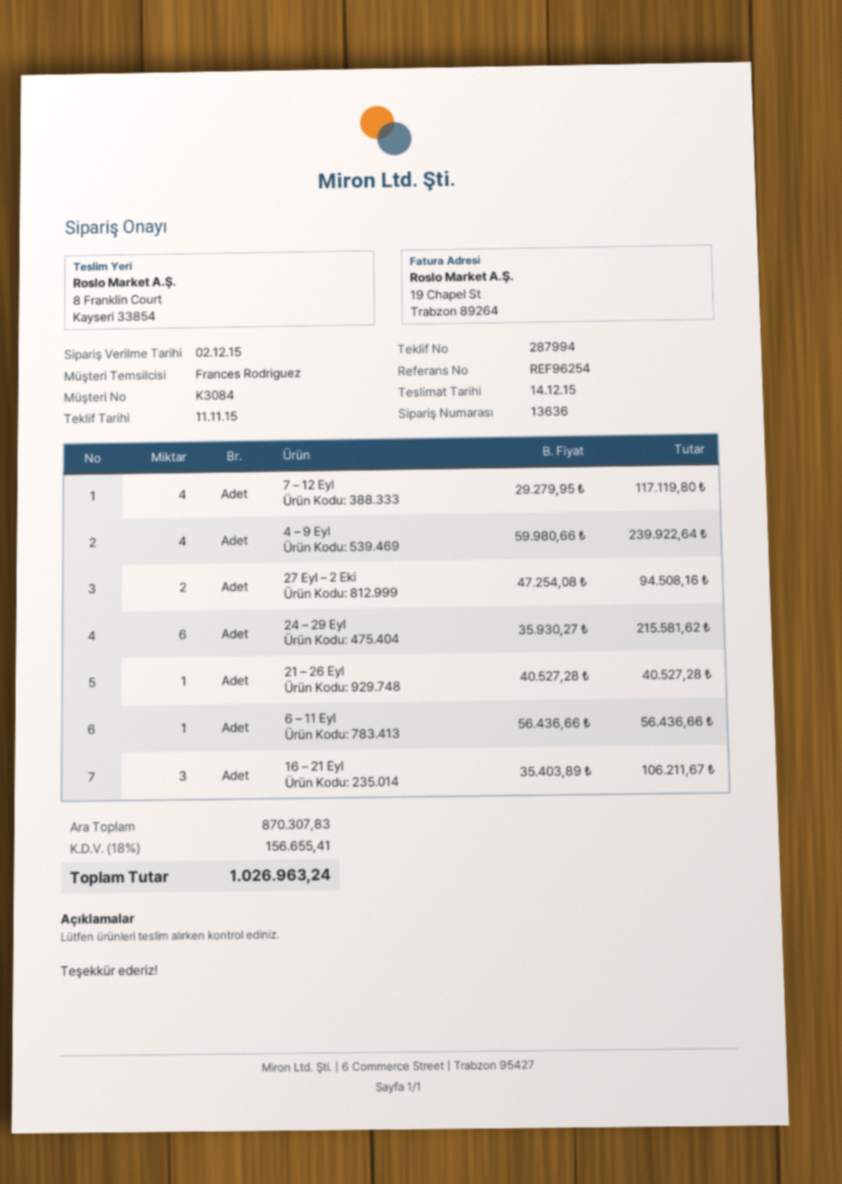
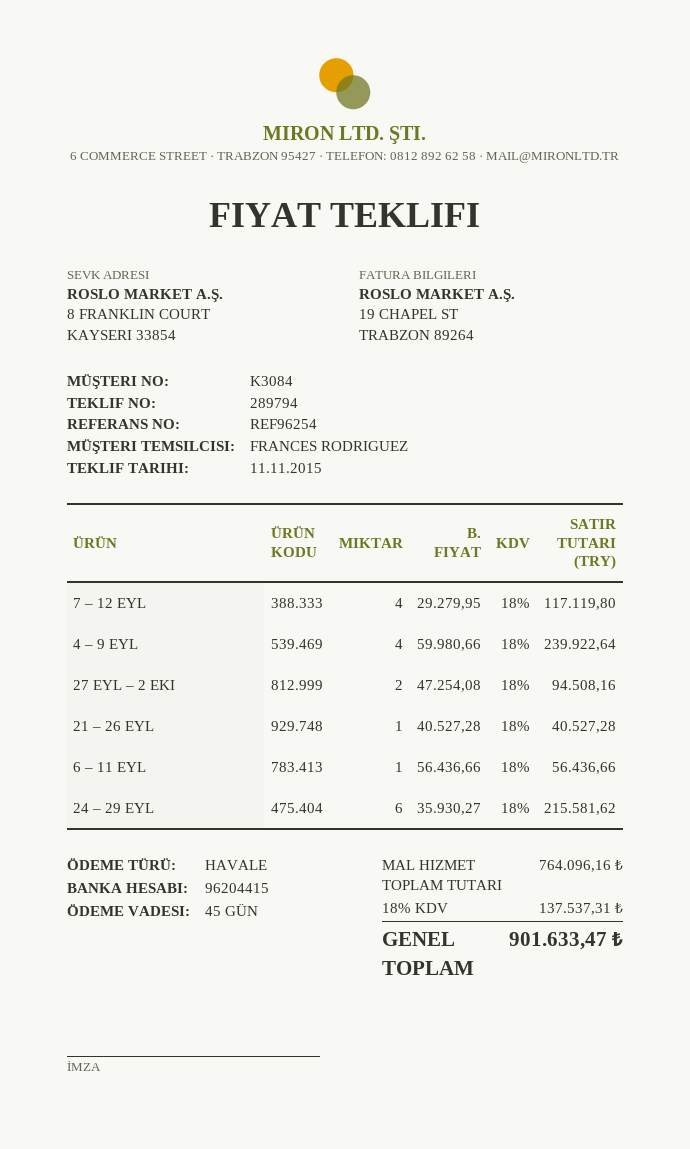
quote number: 287994 -> 289794
16 – 21 Eyl: 3 x 35403.89 = 106211.67 -> none
subtotal: 870307.83 -> 764096.16
tax: 18% = 156655.41 -> 18% = 137537.31
total: 1026963.24 -> 901633.47

